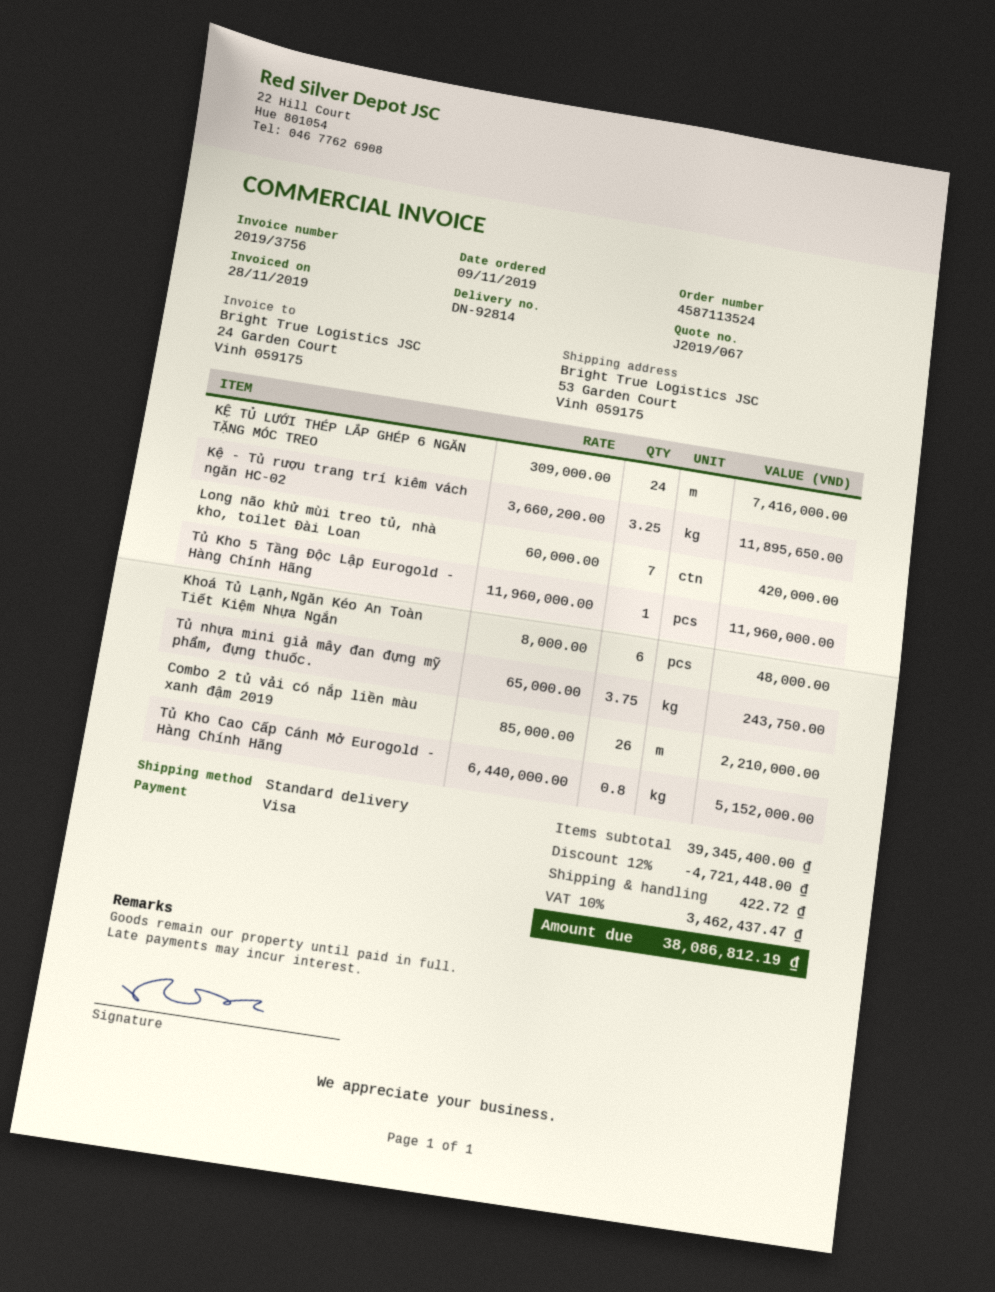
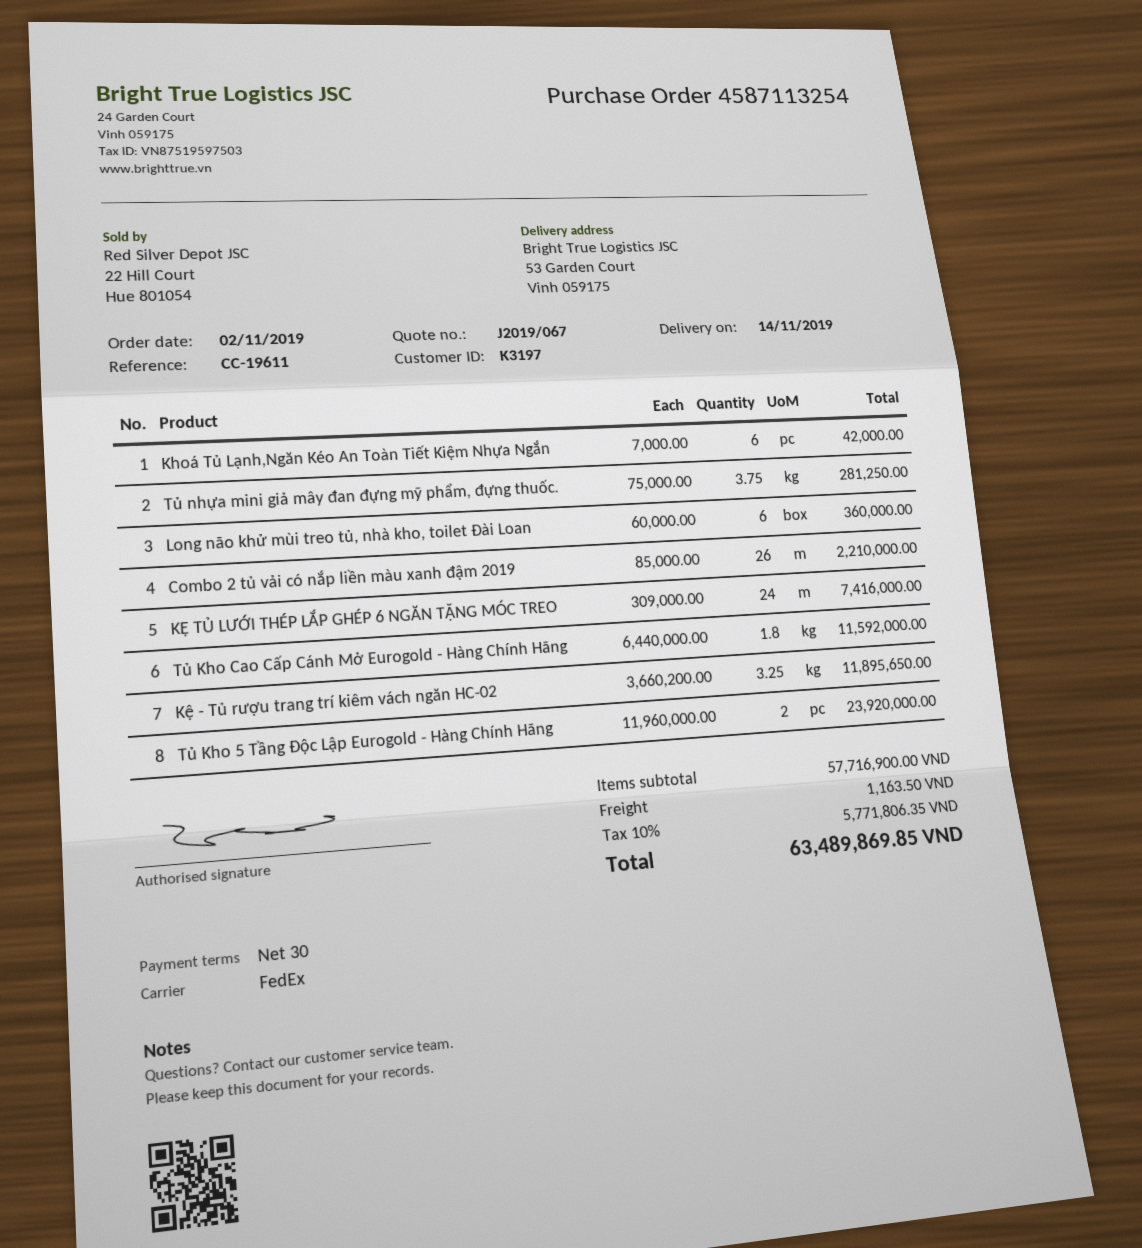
order number: 4587113524 -> 4587113254
order date: 2019-11-09 -> 2019-11-02
shipping method: standard -> FedEx
Long não khử mùi treo tủ, nhà kho, toilet Đài Loan: 7 x 60000.00 = 420000.00 -> 6 x 60000.00 = 360000.00
Tủ Kho 5 Tầng Độc Lập Eurogold - Hàng Chính Hãng: 1 x 11960000.00 = 11960000.00 -> 2 x 11960000.00 = 23920000.00
Khoá Tủ Lạnh,Ngăn Kéo An Toàn Tiết Kiệm Nhựa Ngắn: 6 x 8000.00 = 48000.00 -> 6 x 7000.00 = 42000.00
Tủ nhựa mini giả mây đan đựng mỹ phẩm, đựng thuốc.: 3.75 x 65000.00 = 243750.00 -> 3.75 x 75000.00 = 281250.00
Tủ Kho Cao Cấp Cánh Mở Eurogold - Hàng Chính Hãng: 0.8 x 6440000.00 = 5152000.00 -> 1.8 x 6440000.00 = 11592000.00
subtotal: 39345400.00 -> 57716900.00
discount: 12% = 4721448.00 -> none
shipping: 422.72 -> 1163.50
tax: 10% = 3462437.47 -> 10% = 5771806.35
total: 38086812.19 -> 63489869.85

